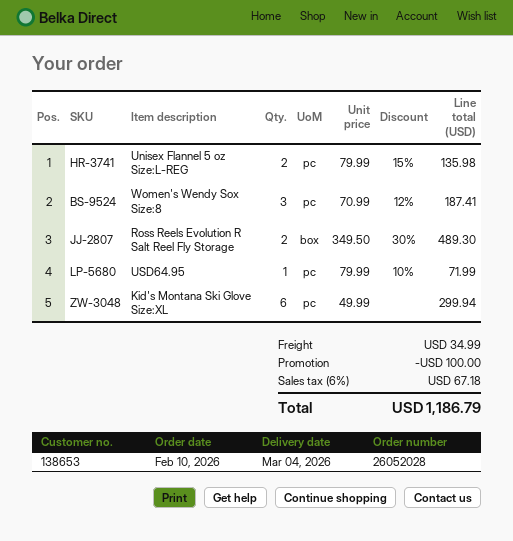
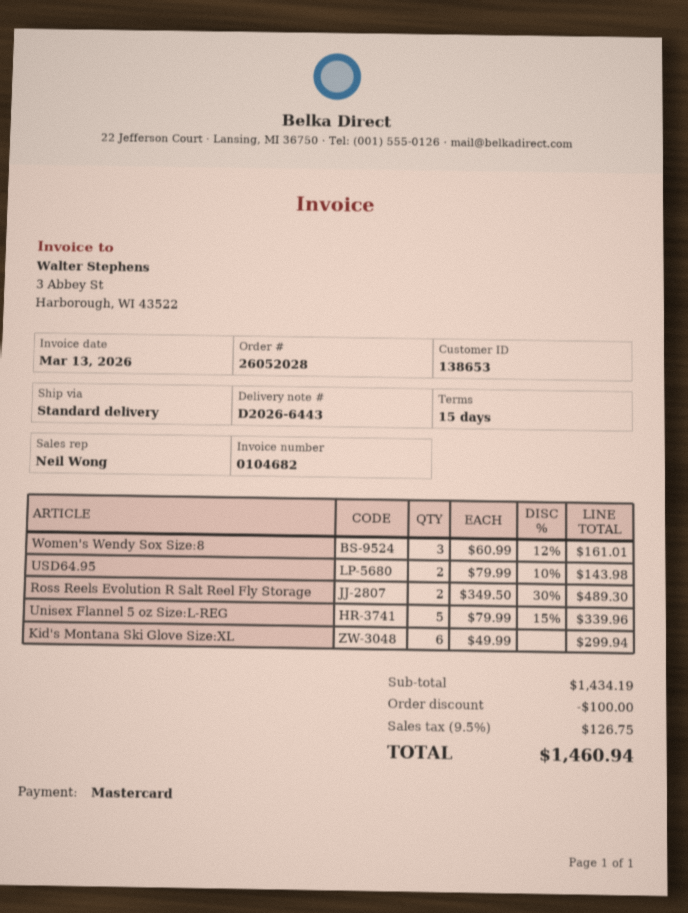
Unisex Flannel 5 oz Size:L-REG: 2 x 79.99 - 15% = 135.98 -> 5 x 79.99 - 15% = 339.96
Women's Wendy Sox Size:8: 3 x 70.99 - 12% = 187.41 -> 3 x 60.99 - 12% = 161.01
USD64.95: 1 x 79.99 - 10% = 71.99 -> 2 x 79.99 - 10% = 143.98
shipping: 34.99 -> none
tax: 6% = 67.18 -> 9.5% = 126.75
total: 1186.79 -> 1460.94

